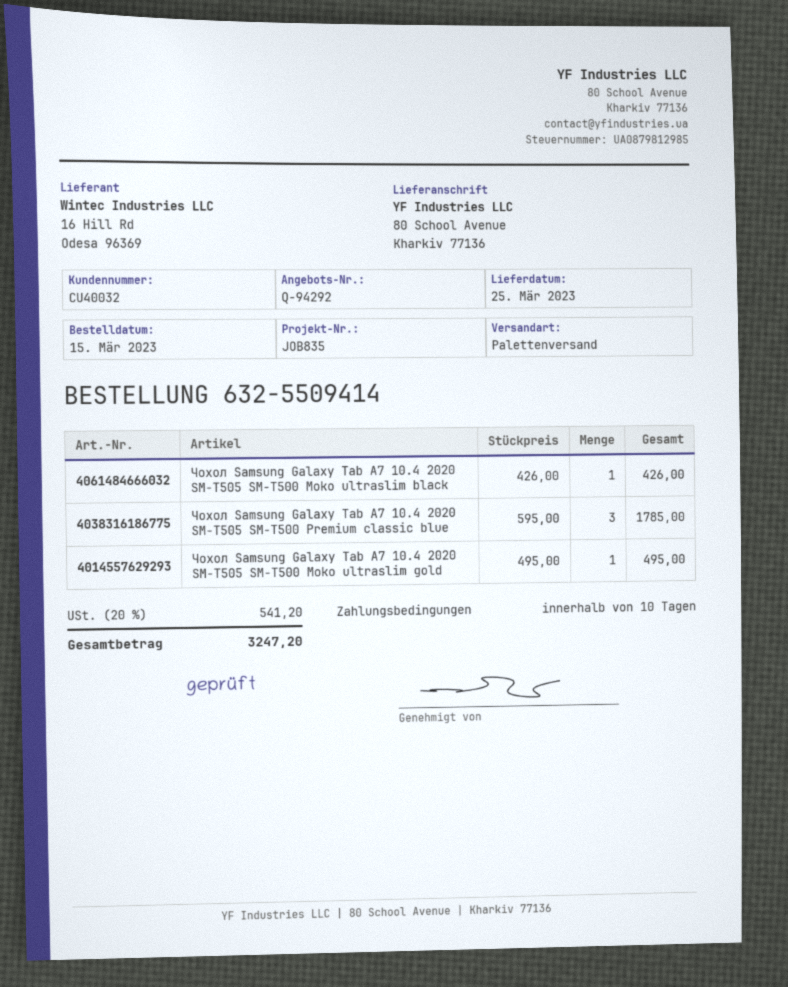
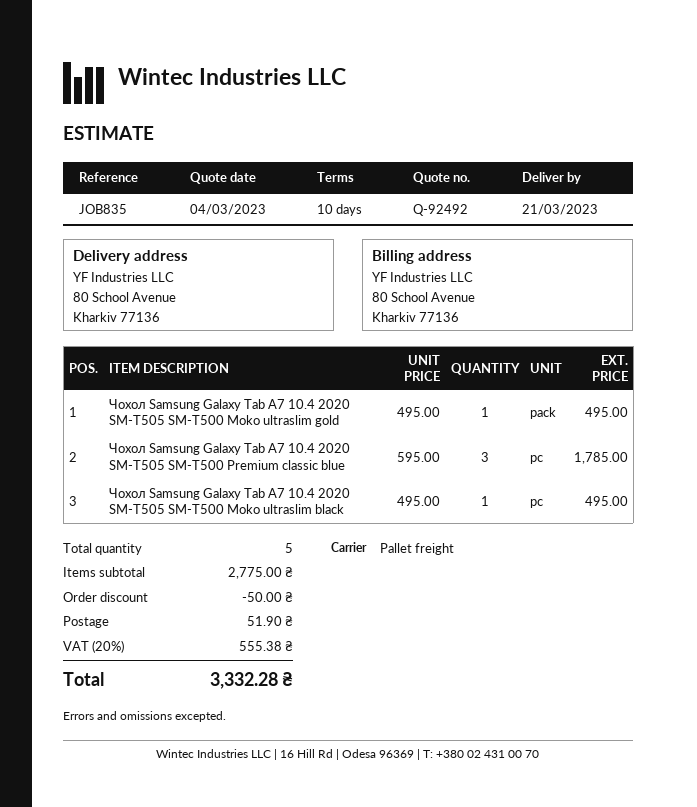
quote number: Q-94292 -> Q-92492
delivery date: 2023-03-25 -> 2023-03-21
Чохол Samsung Galaxy Tab A7 10.4 2020 SM-T505 SM-T500 Moko ultraslim black: 1 x 426.00 = 426.00 -> 1 x 495.00 = 495.00
discount: none -> 50.00
shipping: none -> 51.90
tax: 20% = 541.20 -> 20% = 555.38
total: 3247.20 -> 3332.28

